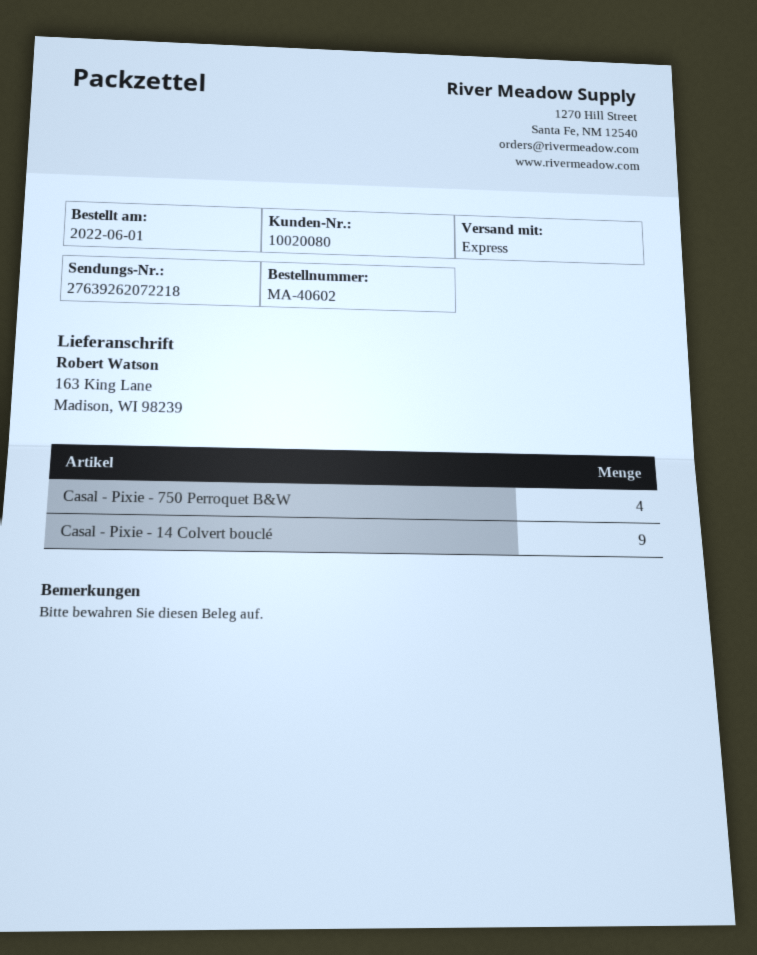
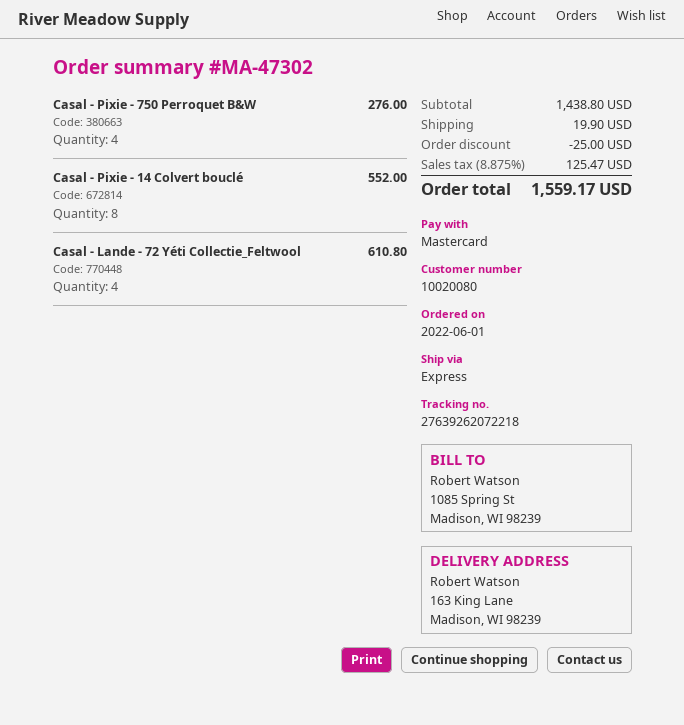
order number: MA-40602 -> MA-47302
Casal - Pixie - 14 Colvert bouclé: 9 -> 8
Casal - Lande - 72 Yéti Collectie_Feltwool: none -> 4

